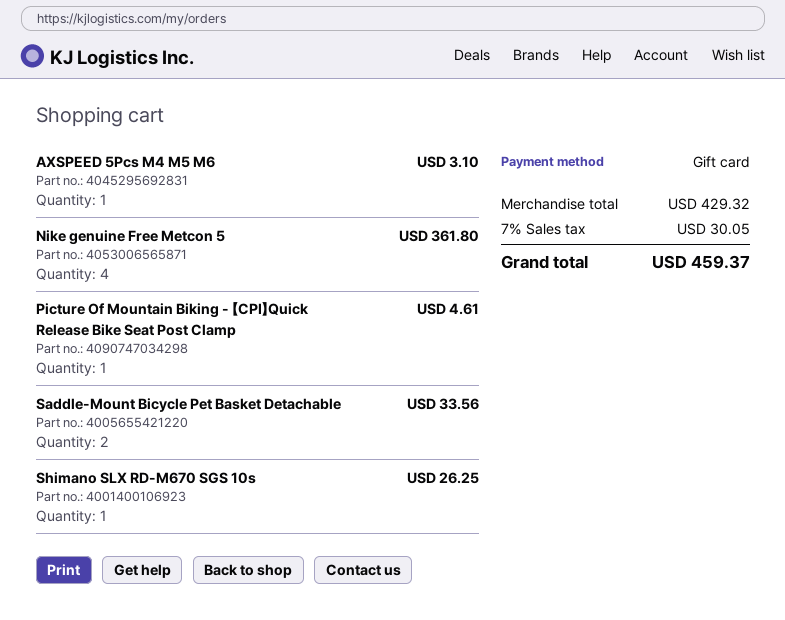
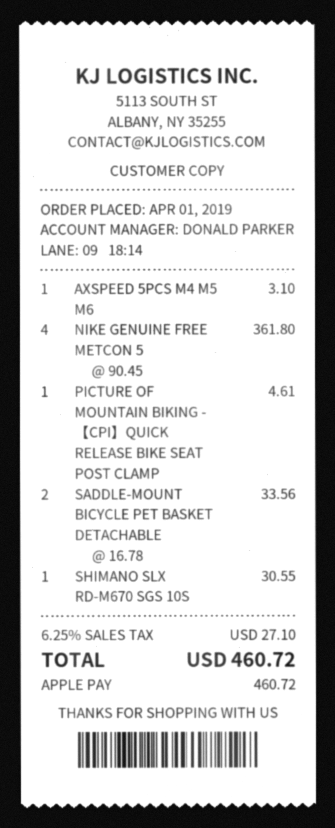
payment method: gift card -> Apple Pay
Shimano SLX RD-M670 SGS 10s: 1 for 26.25 -> 1 for 30.55
tax: 7% = 30.05 -> 6.25% = 27.10
total: 459.37 -> 460.72

